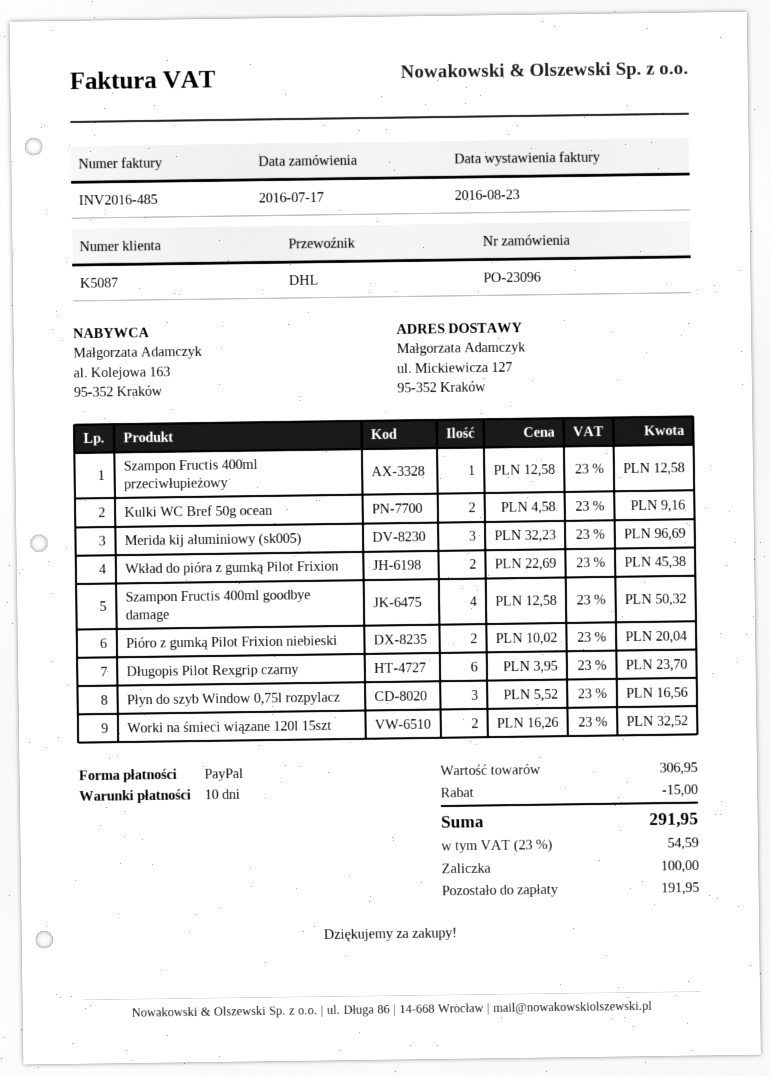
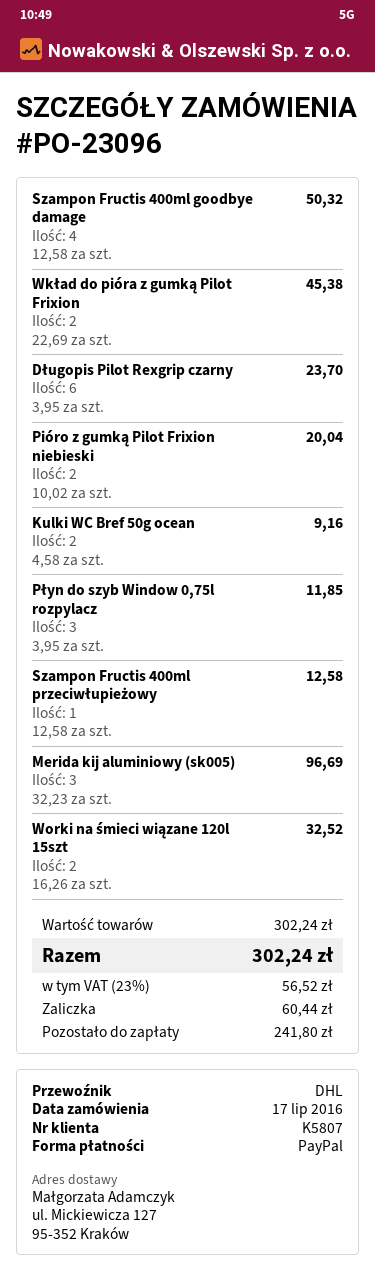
customer number: K5087 -> K5807
Płyn do szyb Window 0,75l rozpylacz: 3 x 5.52 = 16.56 -> 3 x 3.95 = 11.85
subtotal: 306.95 -> 302.24
discount: 15.00 -> none
tax: 23% = 54.59 -> 23% = 56.52
total: 291.95 -> 302.24
deposit: 100.00 -> 60.44
balance: 191.95 -> 241.80

